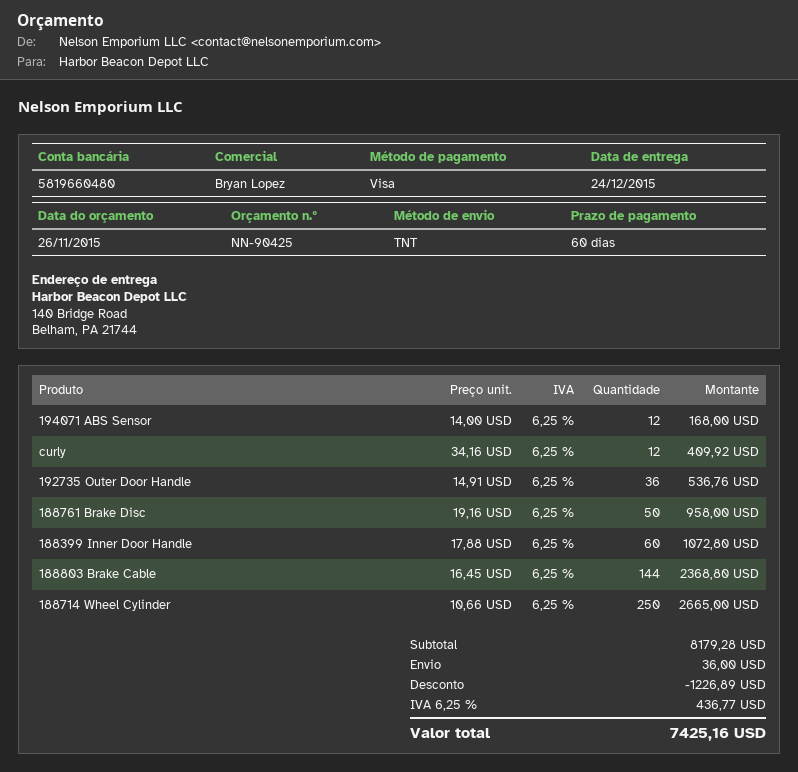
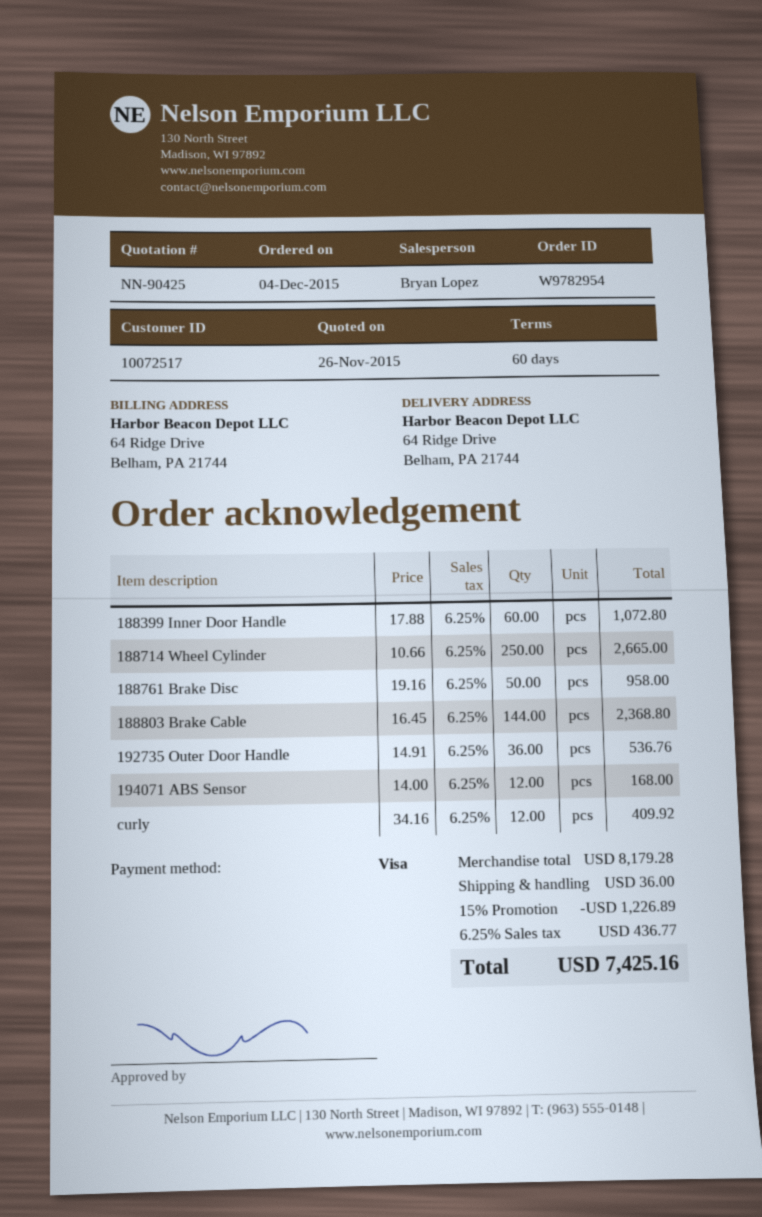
ship to: 140 Bridge Road, Belham, PA 21744 -> 64 Ridge Drive, Belham, PA 21744

